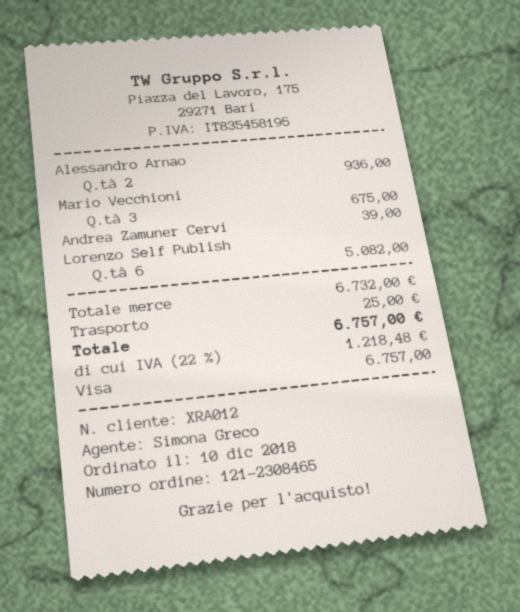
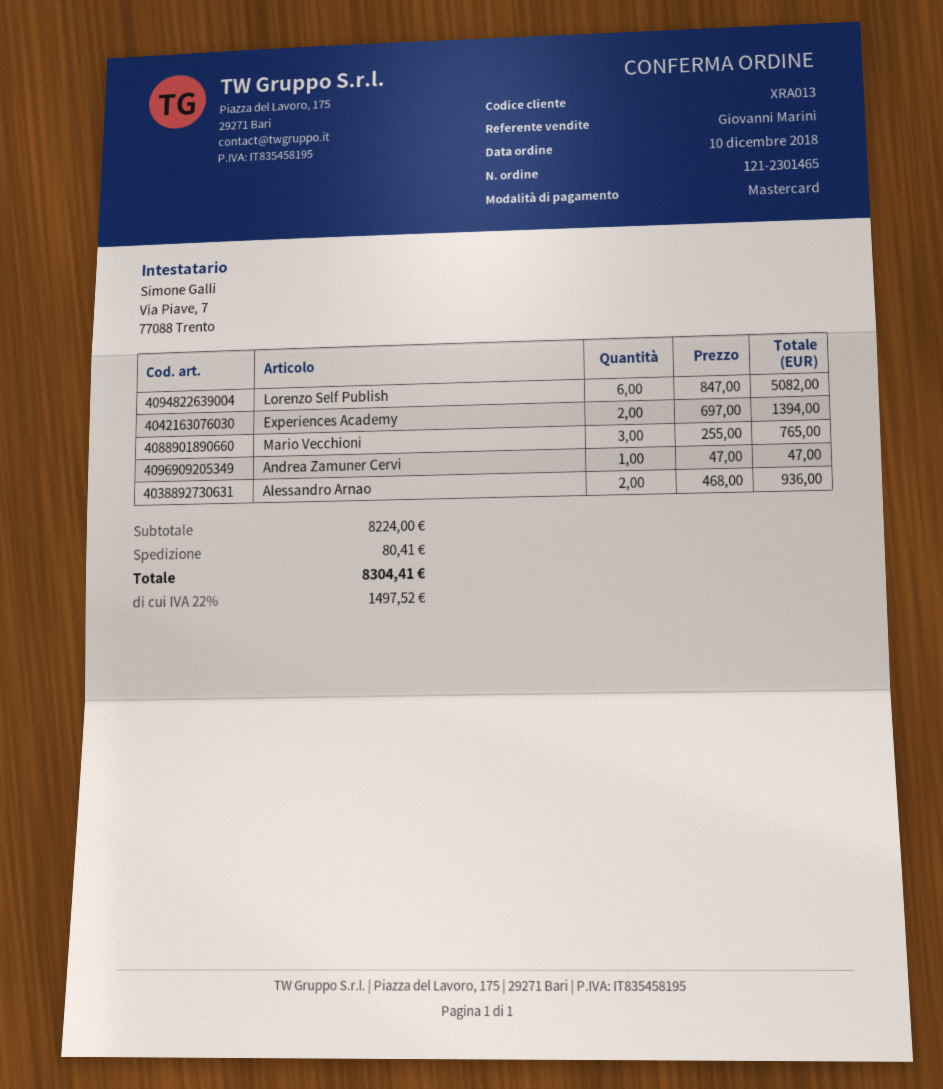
order number: 121-2308465 -> 121-2301465
customer number: XRA012 -> XRA013
sales rep: Simona Greco -> Giovanni Marini
payment method: Visa -> Mastercard
Mario Vecchioni: 3 for 675.00 -> 3 for 765.00
Andrea Zamuner Cervi: 1 for 39.00 -> 1 for 47.00
Experiences Academy: none -> 2 for 1394.00
subtotal: 6732.00 -> 8224.00
shipping: 25.00 -> 80.41
tax: 22% = 1218.48 -> 22% = 1497.52
total: 6757.00 -> 8304.41

